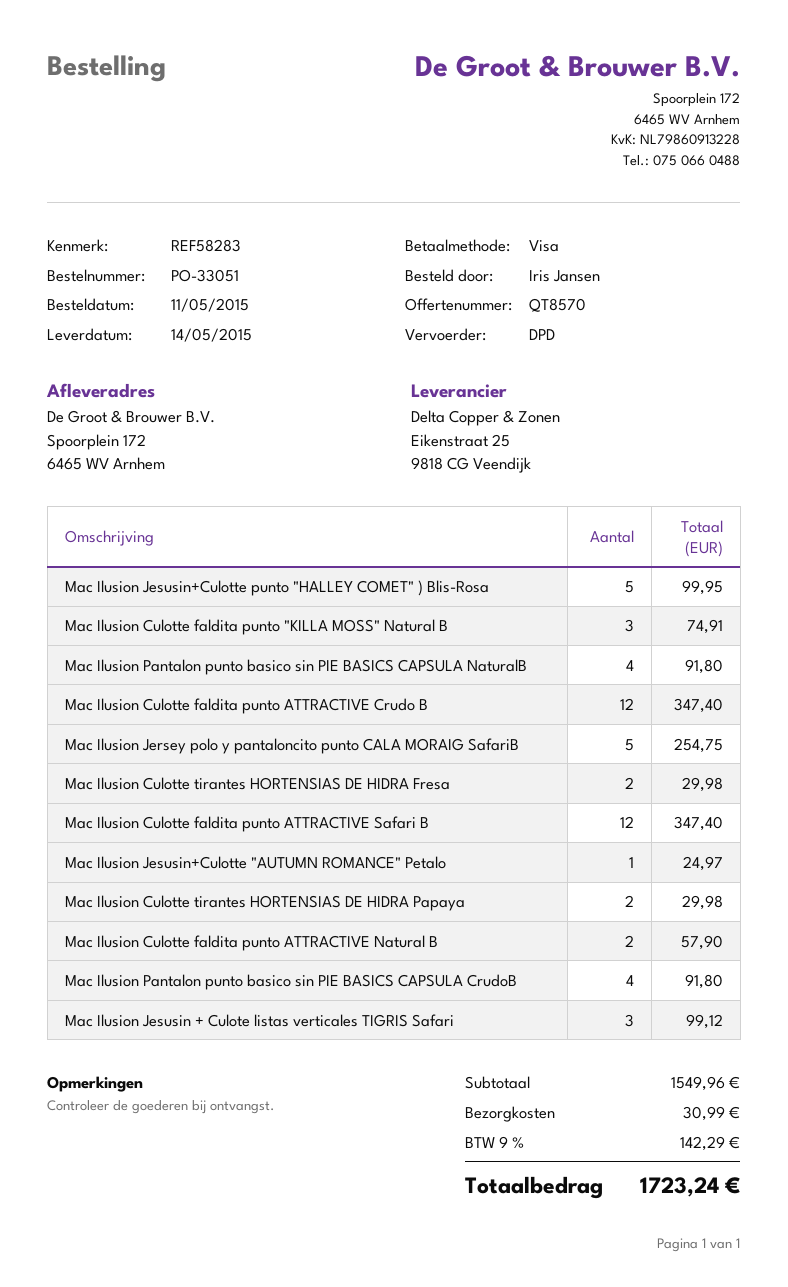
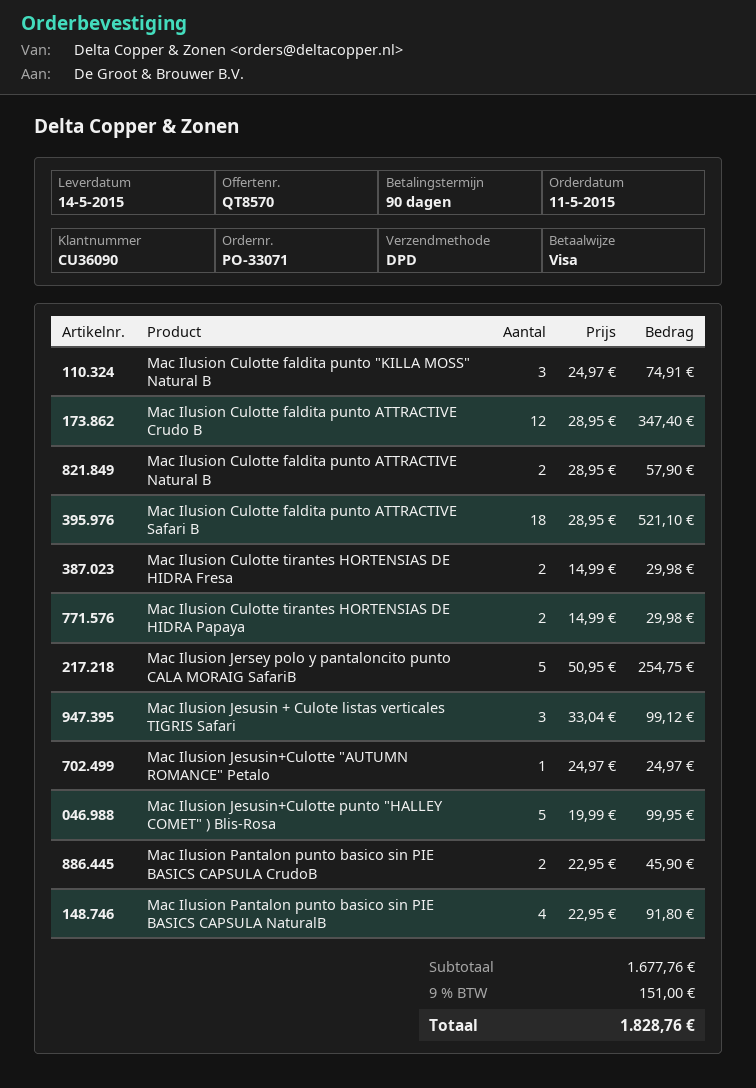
order number: PO-33051 -> PO-33071
Mac Ilusion Culotte faldita punto ATTRACTIVE Safari B: 12 for 347.40 -> 18 for 521.10
Mac Ilusion Pantalon punto basico sin PIE BASICS CAPSULA CrudoB: 4 for 91.80 -> 2 for 45.90
subtotal: 1549.96 -> 1677.76
shipping: 30.99 -> none
tax: 9% = 142.29 -> 9% = 151.00
total: 1723.24 -> 1828.76

